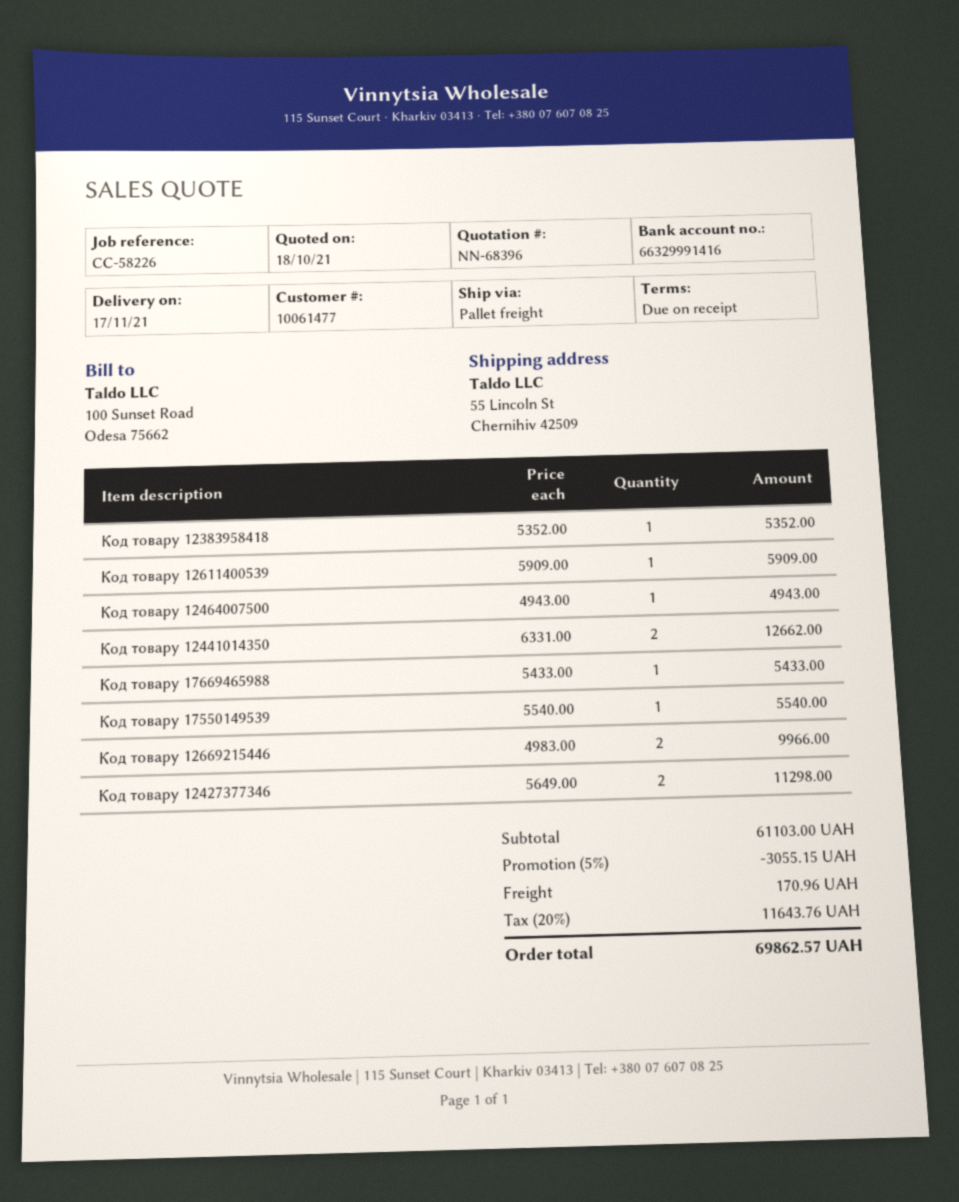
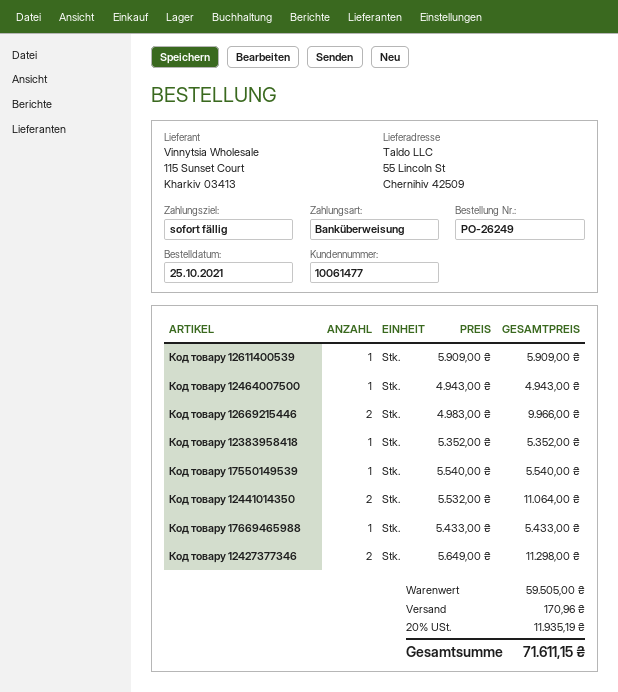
Код товару 12441014350: 2 x 6331.00 = 12662.00 -> 2 x 5532.00 = 11064.00
subtotal: 61103.00 -> 59505.00
discount: 5% = 3055.15 -> none
tax: 20% = 11643.76 -> 20% = 11935.19
total: 69862.57 -> 71611.15

